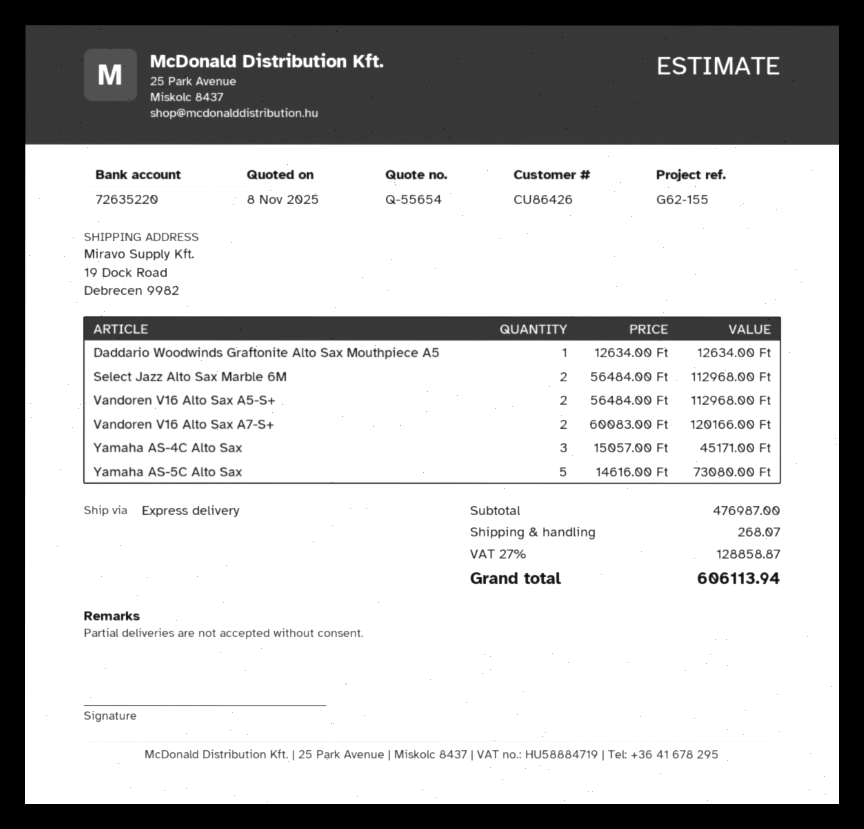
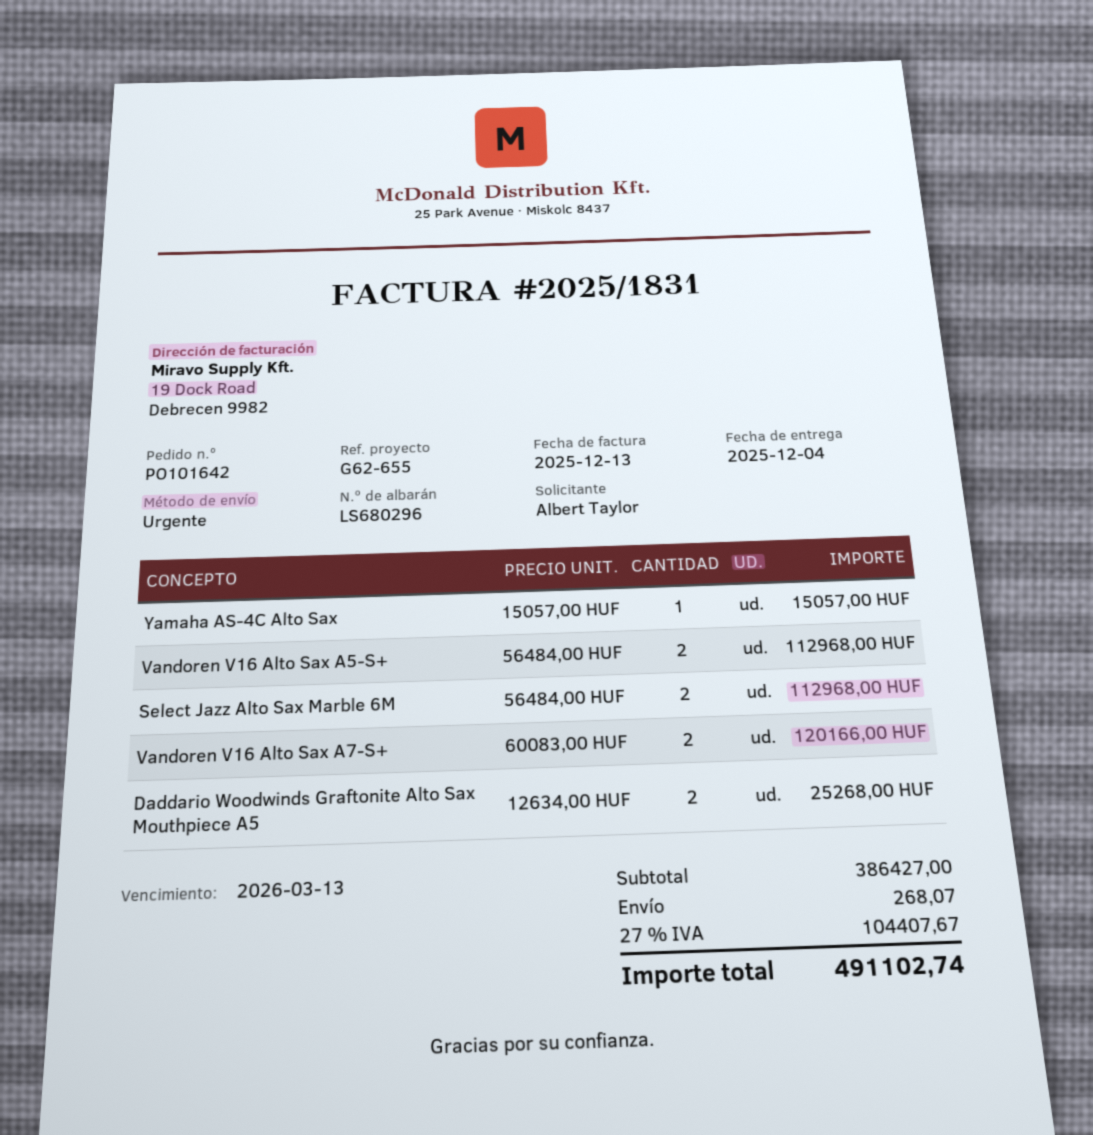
reference: G62-155 -> G62-655
Daddario Woodwinds Graftonite Alto Sax Mouthpiece A5: 1 x 12634.00 = 12634.00 -> 2 x 12634.00 = 25268.00
Yamaha AS-4C Alto Sax: 3 x 15057.00 = 45171.00 -> 1 x 15057.00 = 15057.00
Yamaha AS-5C Alto Sax: 5 x 14616.00 = 73080.00 -> none
subtotal: 476987.00 -> 386427.00
tax: 27% = 128858.87 -> 27% = 104407.67
total: 606113.94 -> 491102.74

